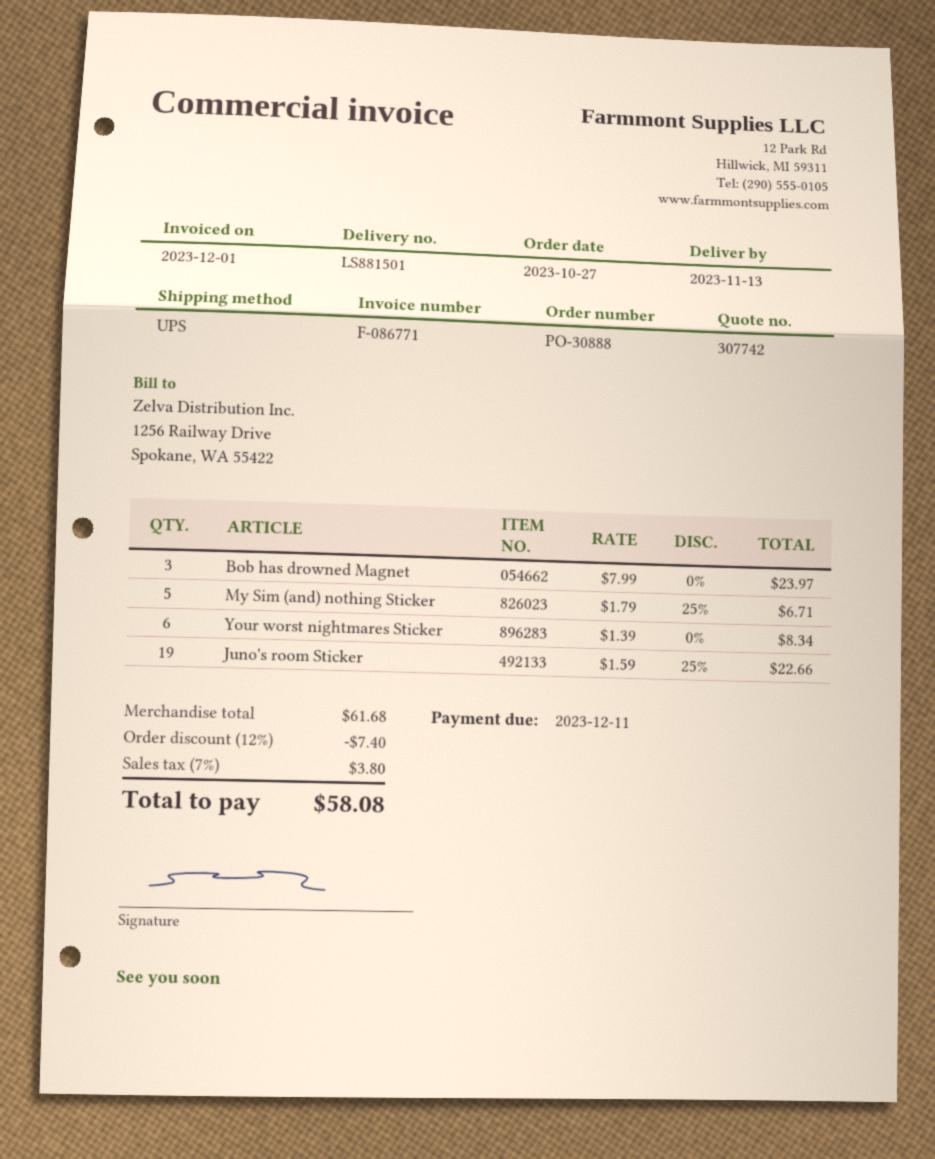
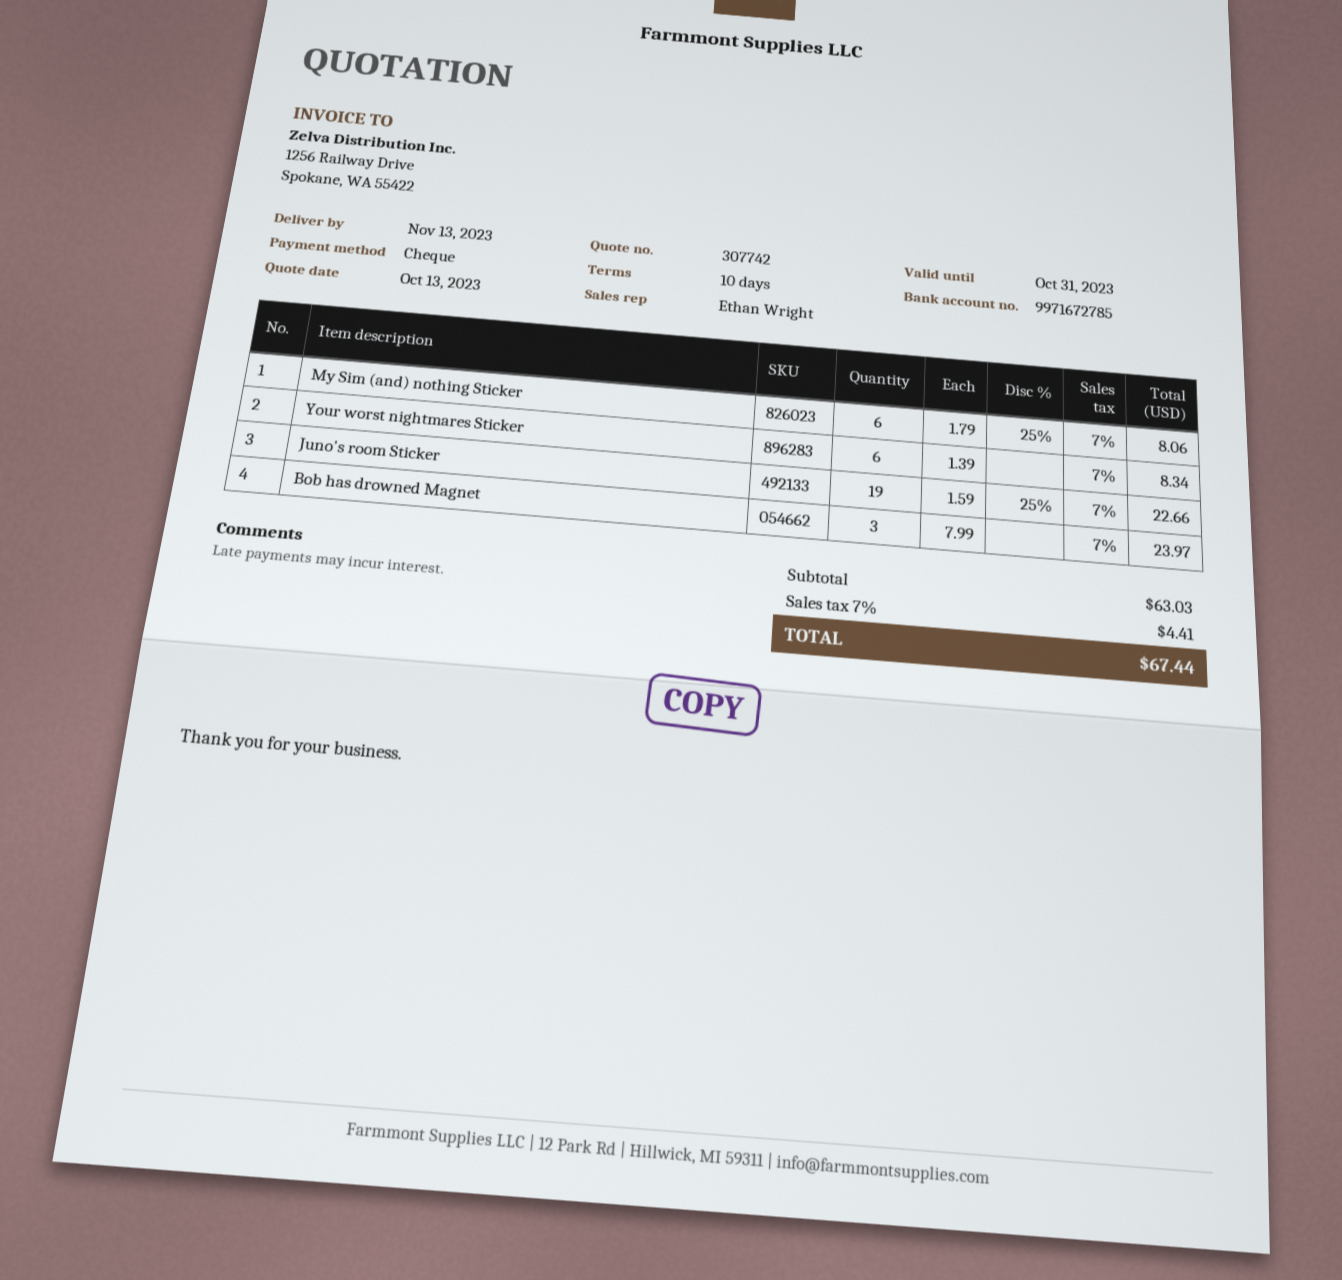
My Sim (and) nothing Sticker: 5 x 1.79 - 25% = 6.71 -> 6 x 1.79 - 25% = 8.06
subtotal: 61.68 -> 63.03
discount: 12% = 7.40 -> none
tax: 7% = 3.80 -> 7% = 4.41
total: 58.08 -> 67.44

